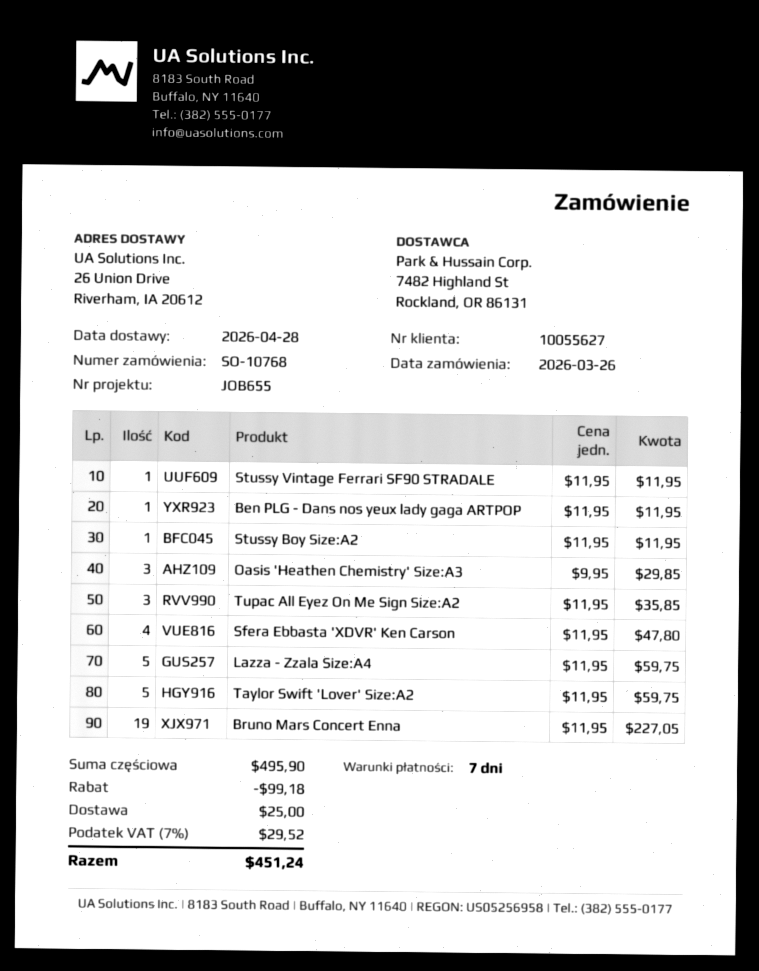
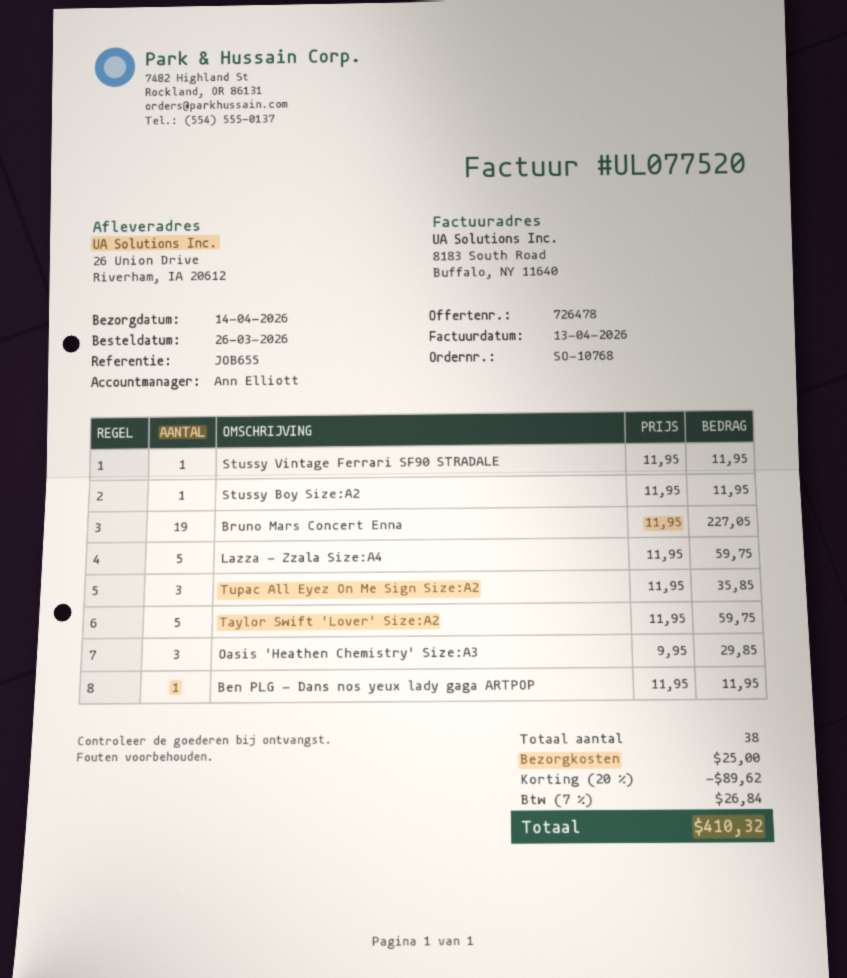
delivery date: 2026-04-28 -> 2026-04-14
Sfera Ebbasta 'XDVR' Ken Carson: 4 x 11.95 = 47.80 -> none
discount: 99.18 -> 89.62
tax: 7% = 29.52 -> 7% = 26.84
total: 451.24 -> 410.32

